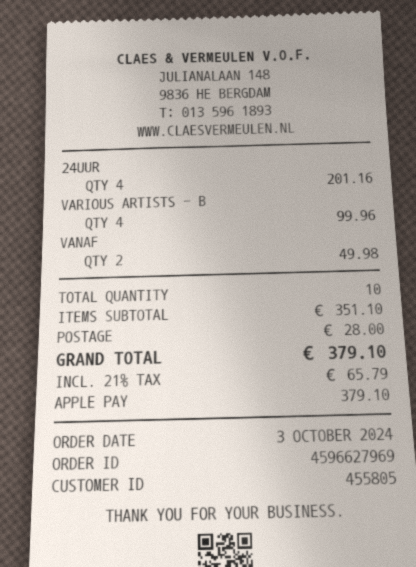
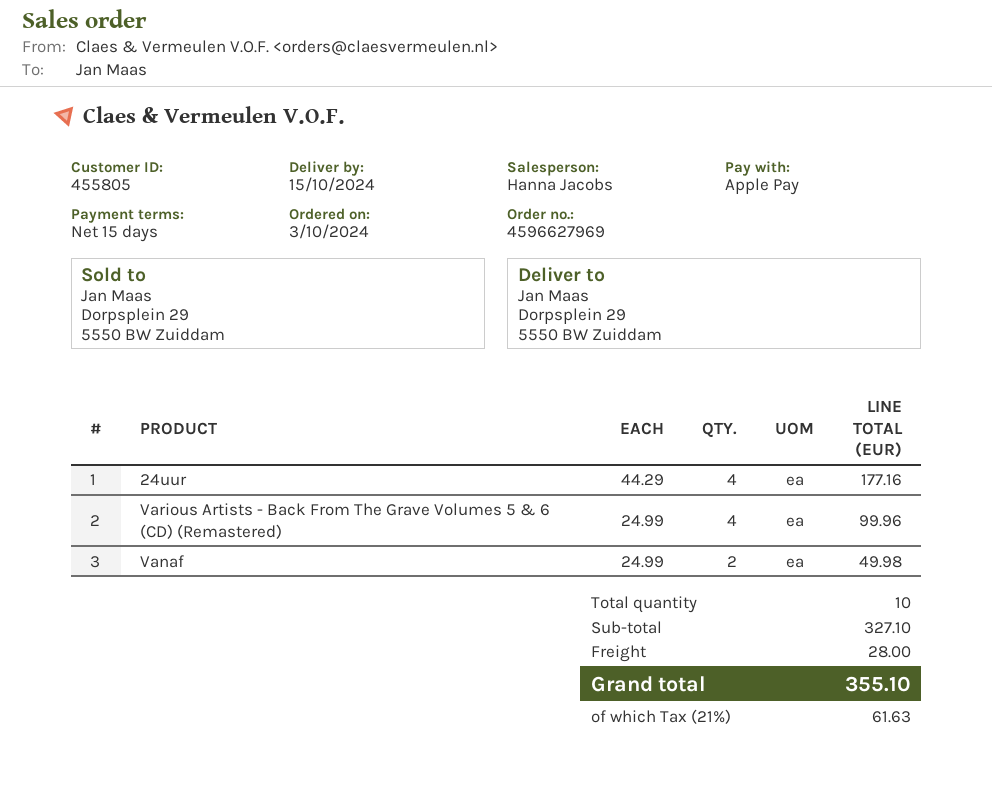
24UUR: 4 for 201.16 -> 4 for 177.16
subtotal: 351.10 -> 327.10
tax: 21% = 65.79 -> 21% = 61.63
total: 379.10 -> 355.10

